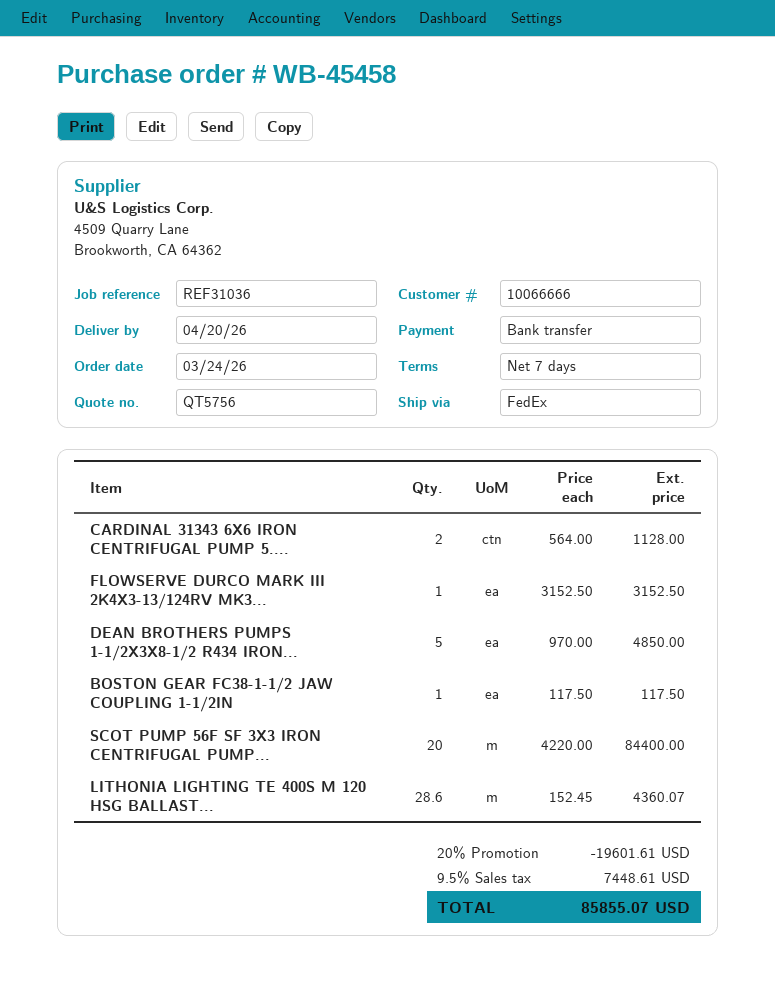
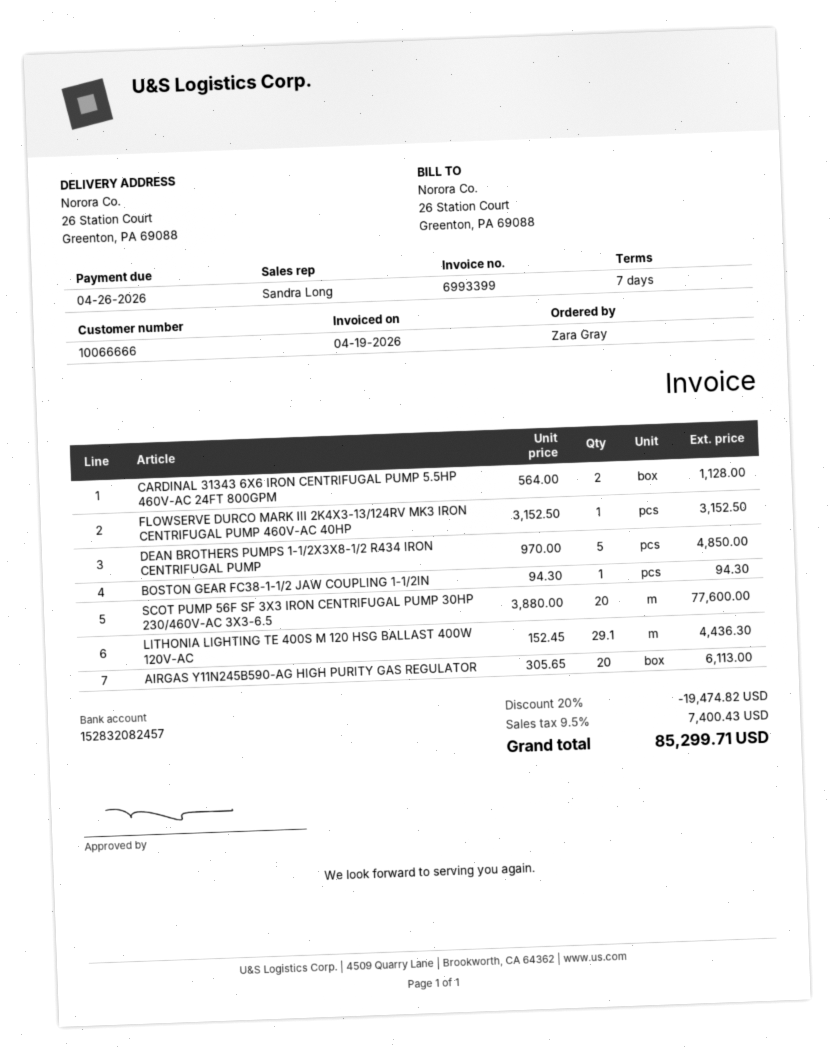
BOSTON GEAR FC38-1-1/2 JAW COUPLING 1-1/2IN: 1 x 117.50 = 117.50 -> 1 x 94.30 = 94.30
SCOT PUMP 56F SF 3X3 IRON CENTRIFUGAL PUMP...: 20 x 4220.00 = 84400.00 -> 20 x 3880.00 = 77600.00
LITHONIA LIGHTING TE 400S M 120 HSG BALLAST...: 28.6 x 152.45 = 4360.07 -> 29.1 x 152.45 = 4436.30
AIRGAS Y11N245B590-AG HIGH PURITY GAS REGULATOR: none -> 20 x 305.65 = 6113.00
discount: 20% = 19601.61 -> 20% = 19474.82
tax: 9.5% = 7448.61 -> 9.5% = 7400.43
total: 85855.07 -> 85299.71

